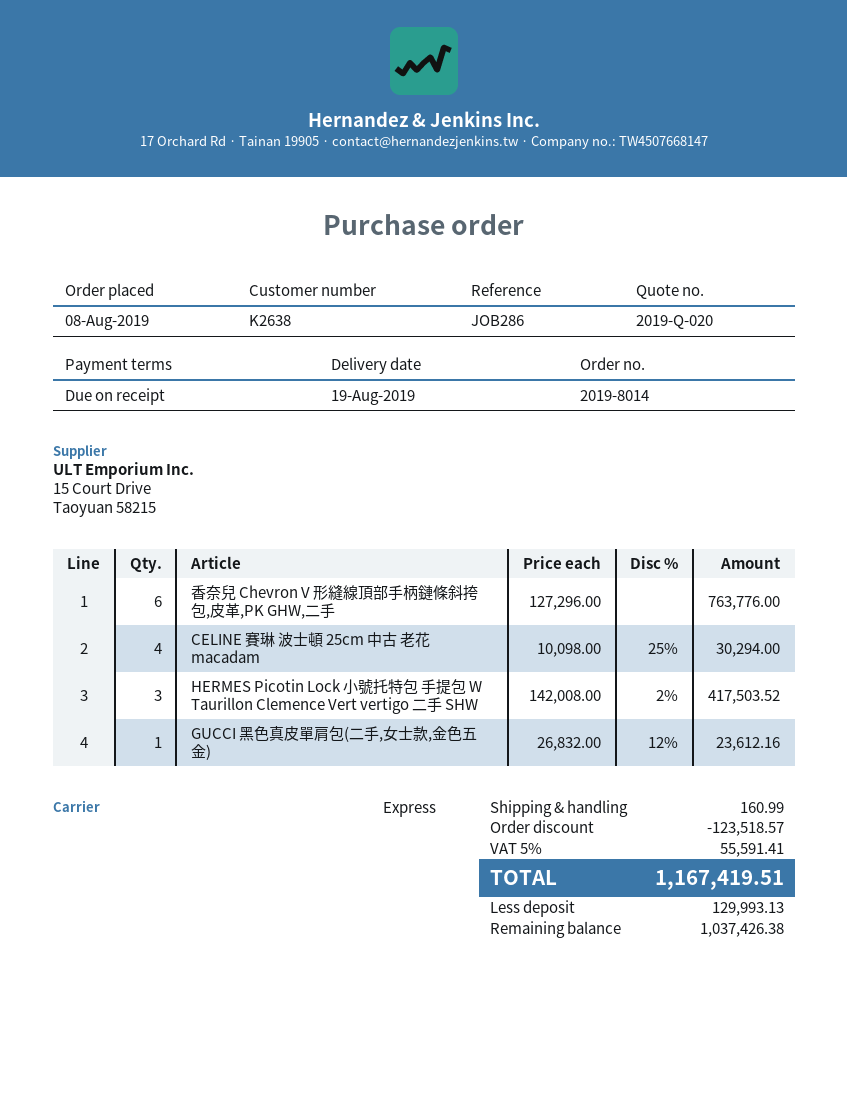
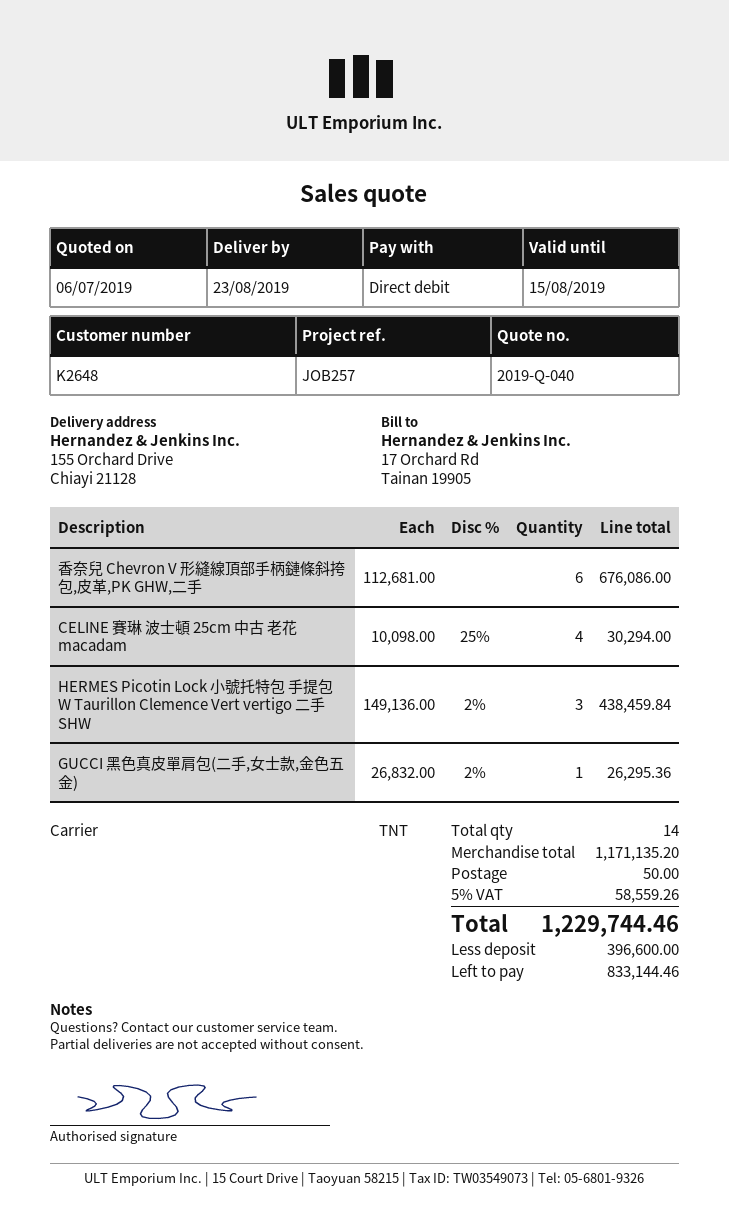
quote number: 2019-Q-020 -> 2019-Q-040
delivery date: 2019-08-19 -> 2019-08-23
customer number: K2638 -> K2648
reference: JOB286 -> JOB257
shipping method: express -> TNT
香奈兒 Chevron V 形縫線頂部手柄鏈條斜挎包,皮革,PK GHW,二手: 6 x 127296.00 = 763776.00 -> 6 x 112681.00 = 676086.00
HERMES Picotin Lock 小號托特包 手提包 W Taurillon Clemence Vert vertigo 二手 SHW: 3 x 142008.00 - 2% = 417503.52 -> 3 x 149136.00 - 2% = 438459.84
GUCCI 黑色真皮單肩包(二手,女士款,金色五金): 1 x 26832.00 - 12% = 23612.16 -> 1 x 26832.00 - 2% = 26295.36
discount: 123518.57 -> none
shipping: 160.99 -> 50.00
tax: 5% = 55591.41 -> 5% = 58559.26
total: 1167419.51 -> 1229744.46
deposit: 129993.13 -> 396600.00
balance: 1037426.38 -> 833144.46

